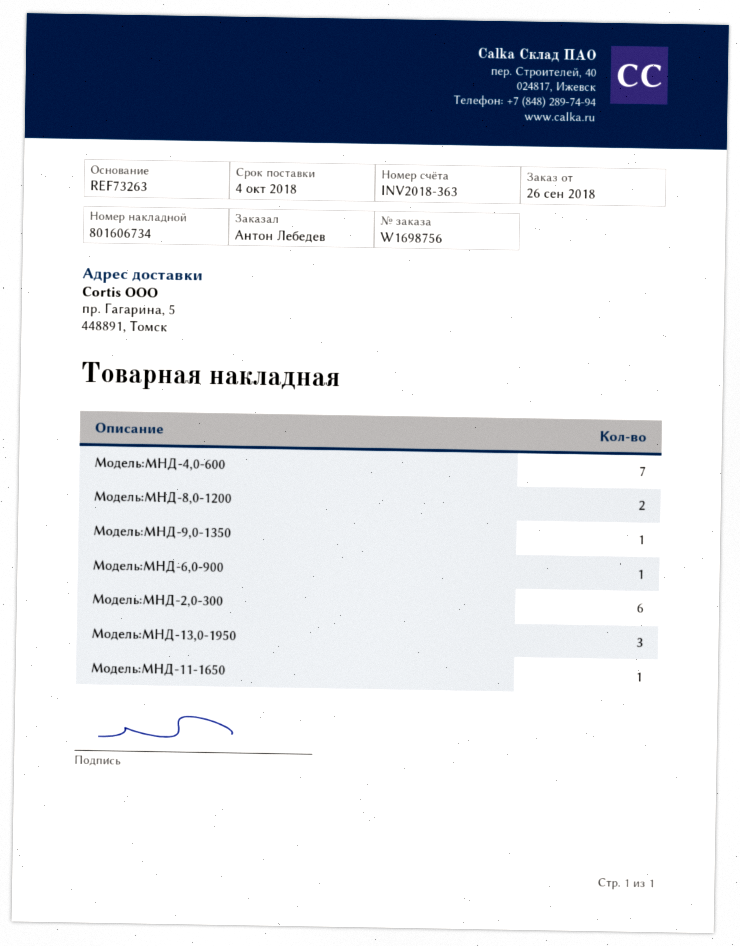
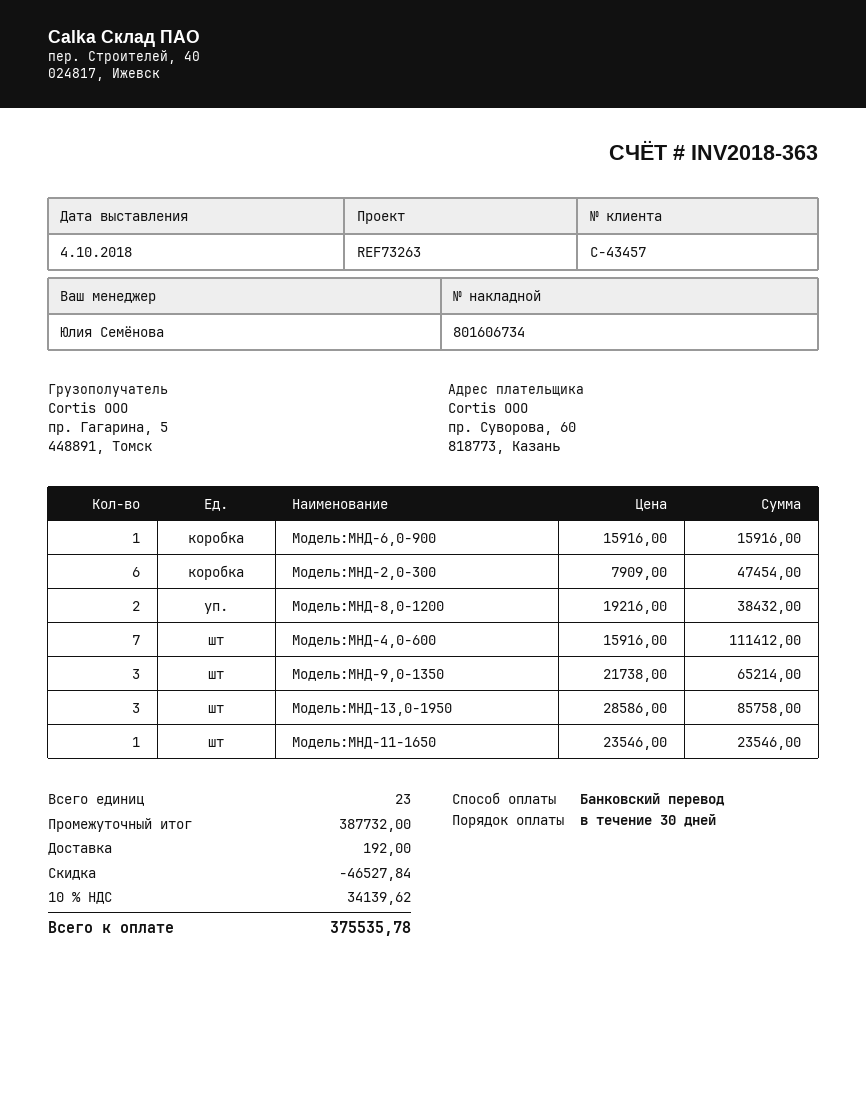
Модель:МНД-9,0-1350: 1 -> 3

